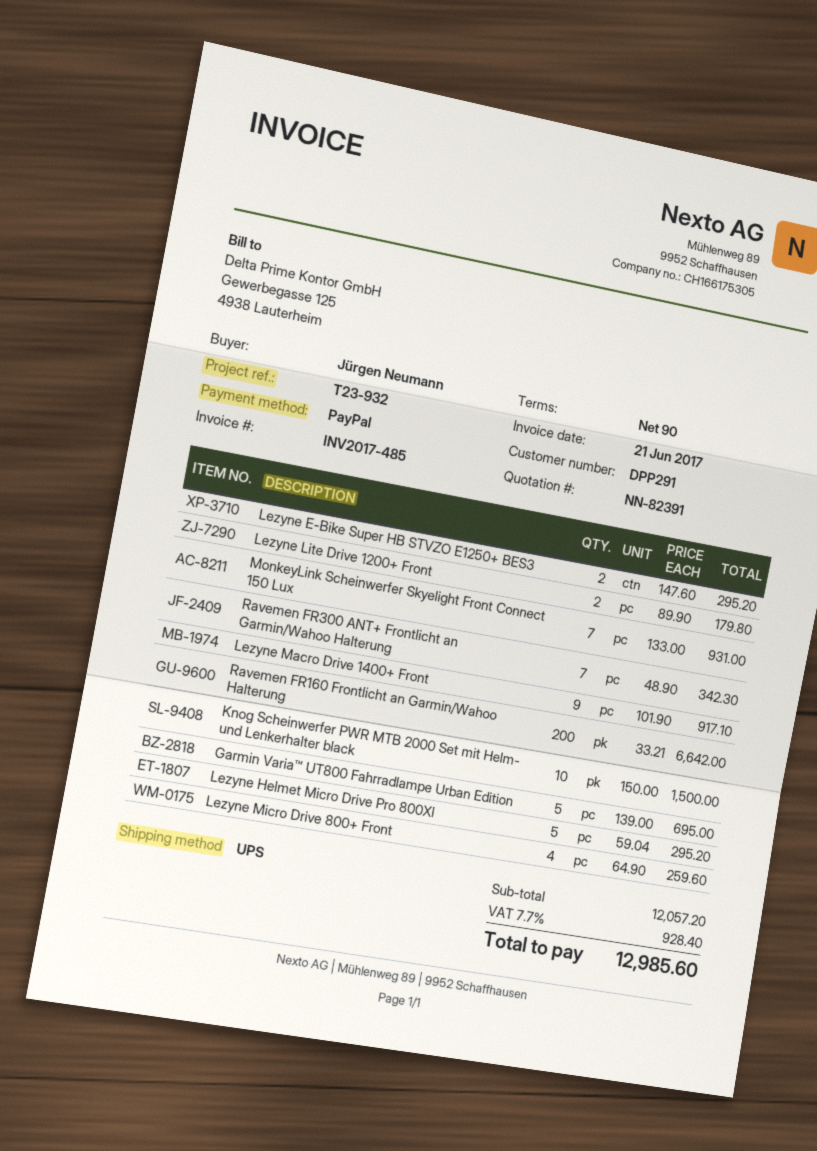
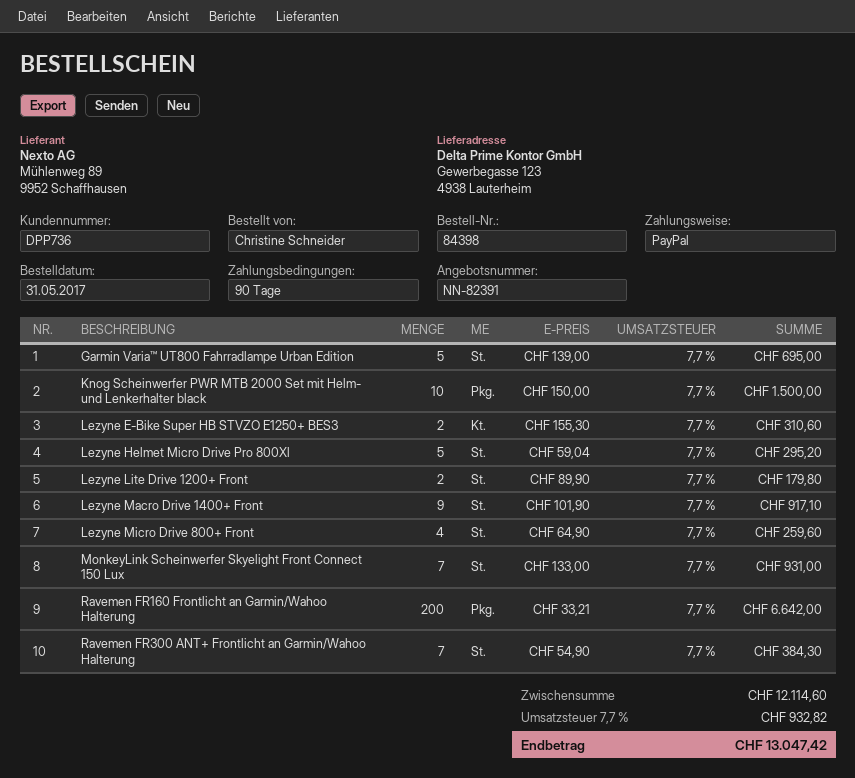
customer number: DPP291 -> DPP736
ordered by: Jürgen Neumann -> Christine Schneider
Lezyne E-Bike Super HB STVZO E1250+ BES3: 2 x 147.60 = 295.20 -> 2 x 155.30 = 310.60
Ravemen FR300 ANT+ Frontlicht an Garmin/Wahoo Halterung: 7 x 48.90 = 342.30 -> 7 x 54.90 = 384.30
subtotal: 12057.20 -> 12114.60
tax: 7.7% = 928.40 -> 7.7% = 932.82
total: 12985.60 -> 13047.42

